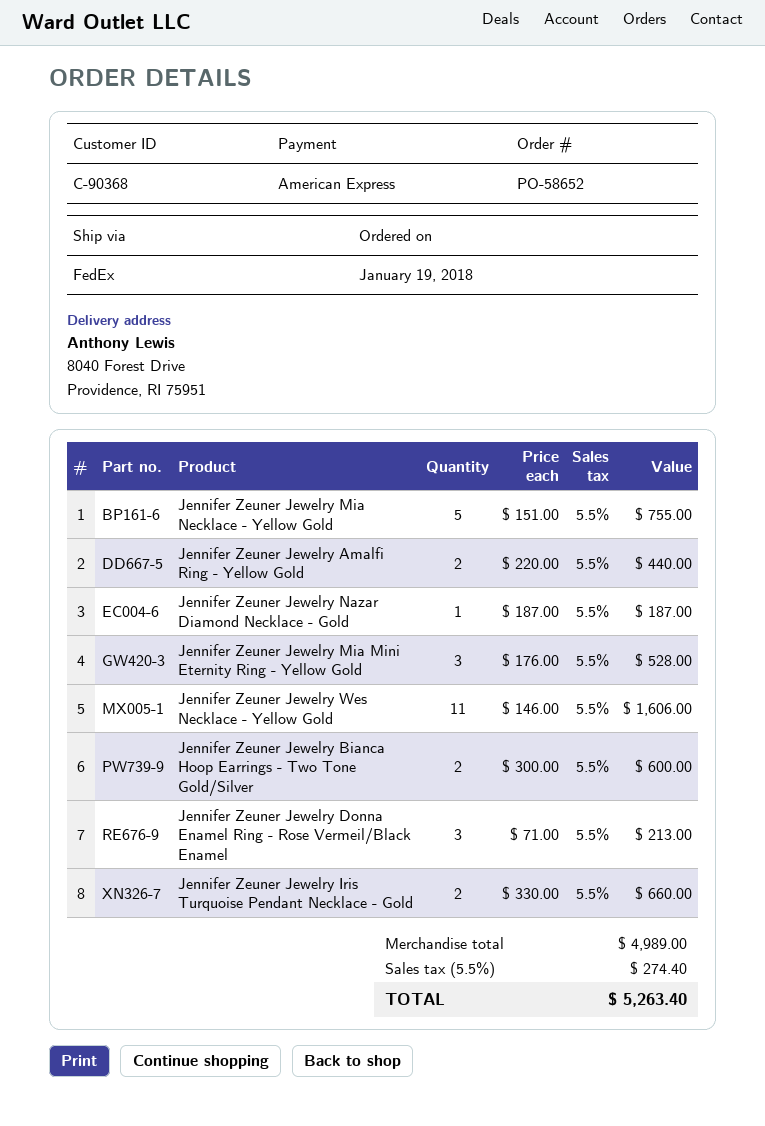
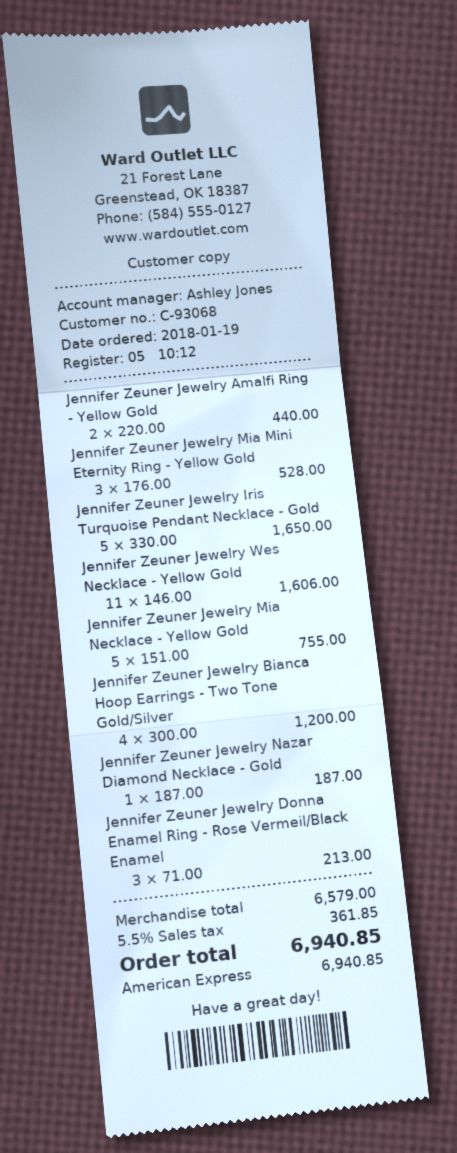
customer number: C-90368 -> C-93068
Jennifer Zeuner Jewelry Bianca Hoop Earrings - Two Tone Gold/Silver: 2 x 300.00 = 600.00 -> 4 x 300.00 = 1200.00
Jennifer Zeuner Jewelry Iris Turquoise Pendant Necklace - Gold: 2 x 330.00 = 660.00 -> 5 x 330.00 = 1650.00
subtotal: 4989.00 -> 6579.00
tax: 5.5% = 274.40 -> 5.5% = 361.85
total: 5263.40 -> 6940.85

